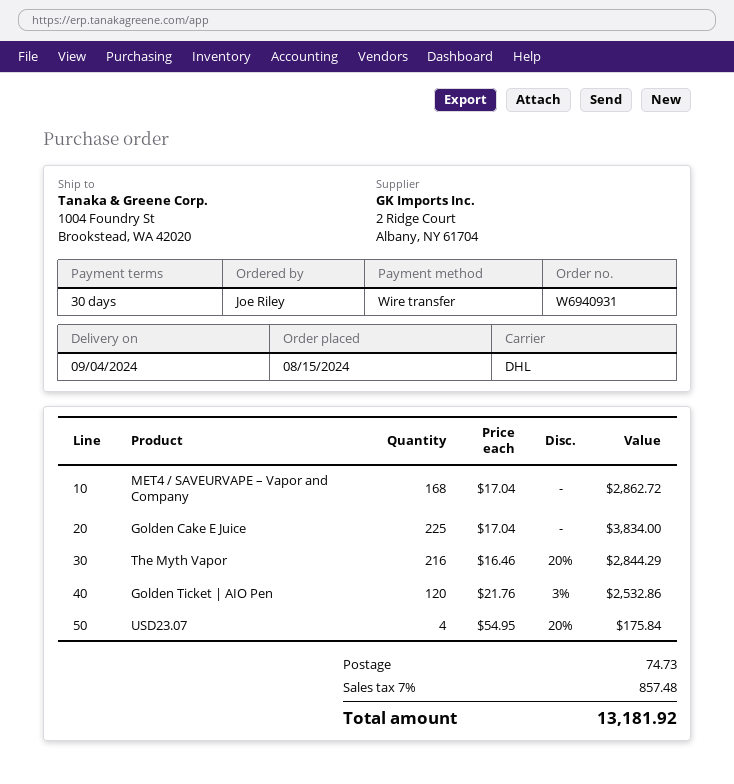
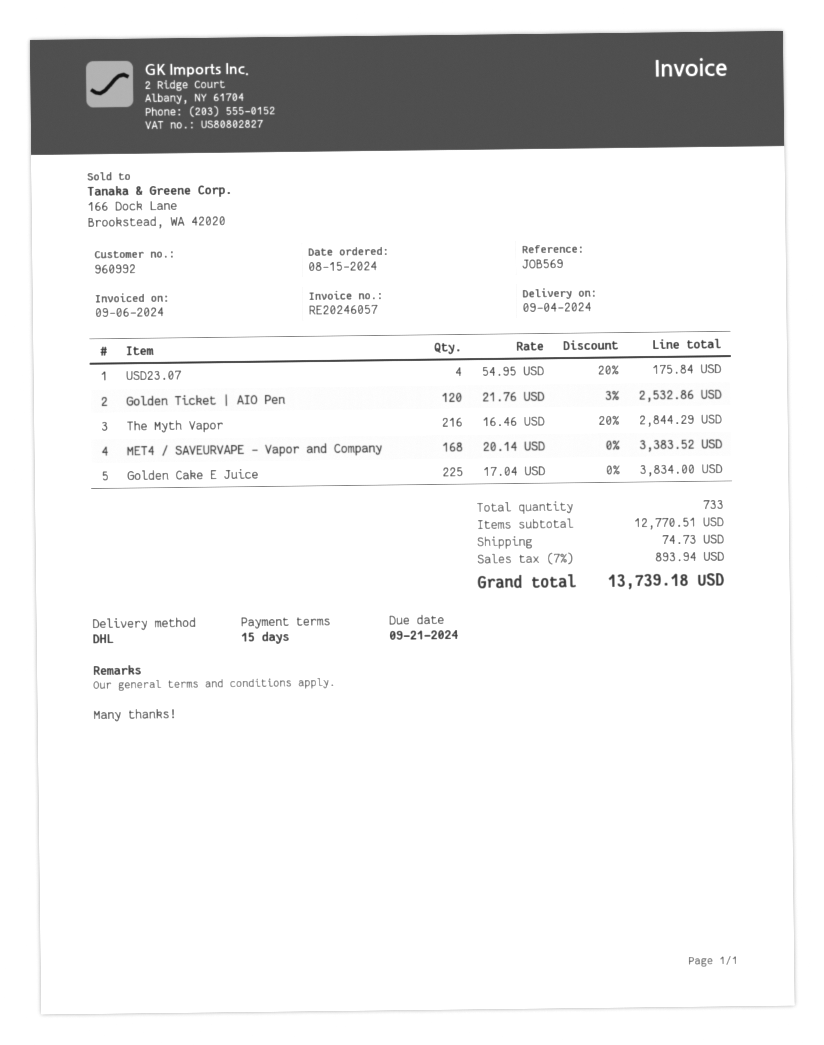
payment terms: 30 days -> 15 days
MET4 / SAVEURVAPE – Vapor and Company: 168 x 17.04 = 2862.72 -> 168 x 20.14 = 3383.52
tax: 7% = 857.48 -> 7% = 893.94
total: 13181.92 -> 13739.18

